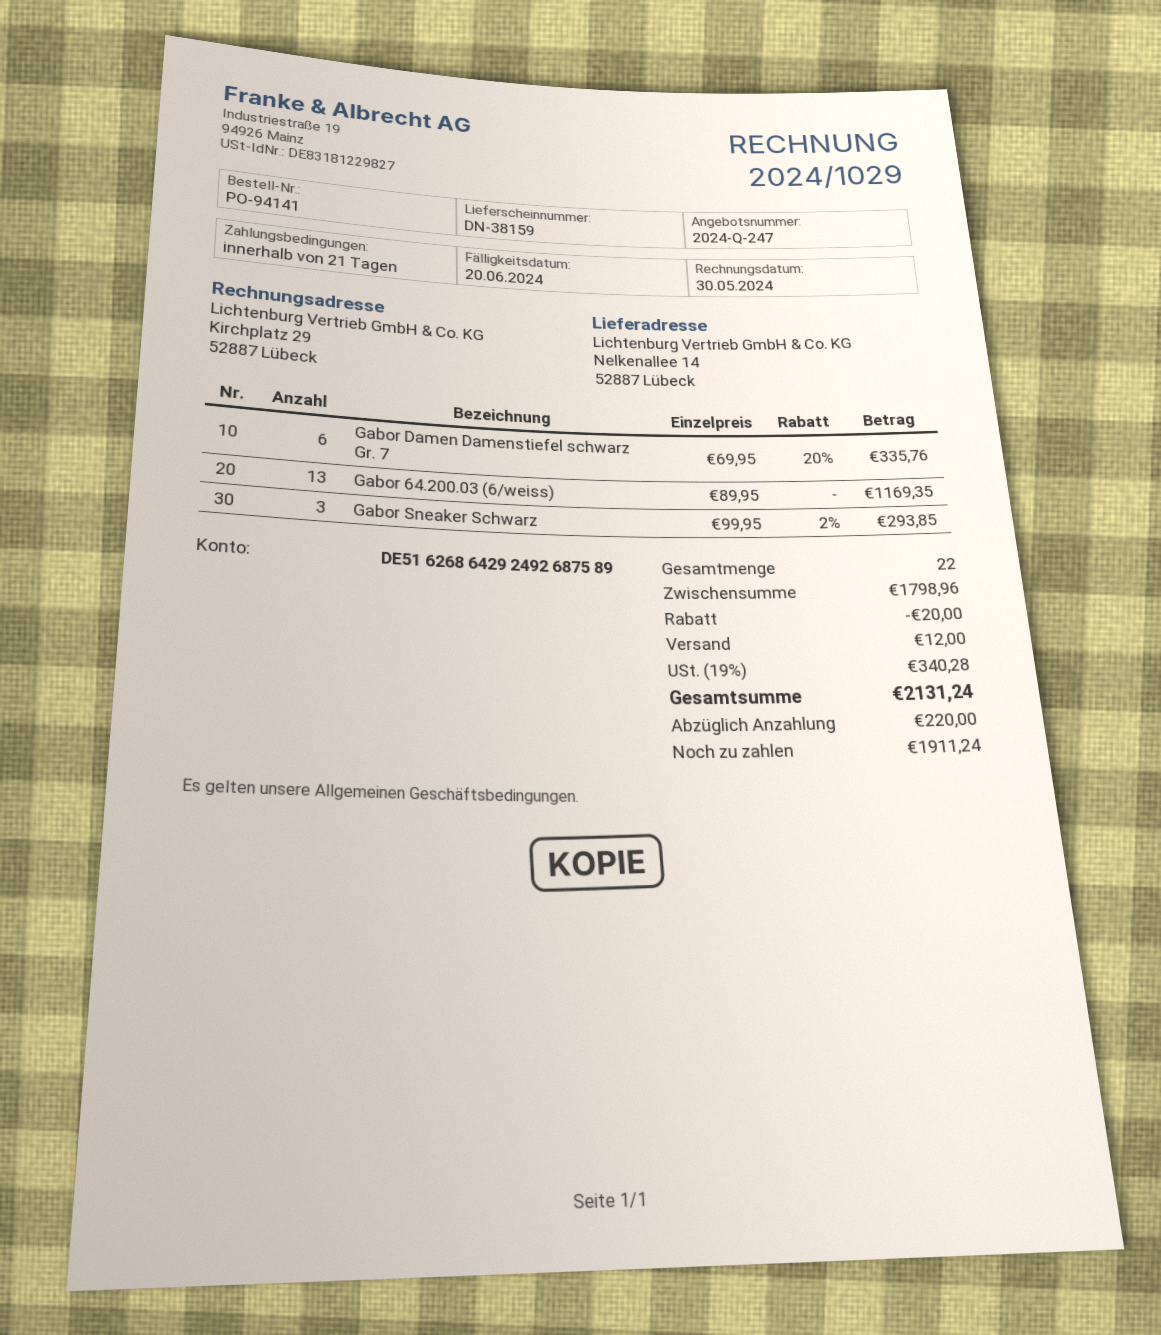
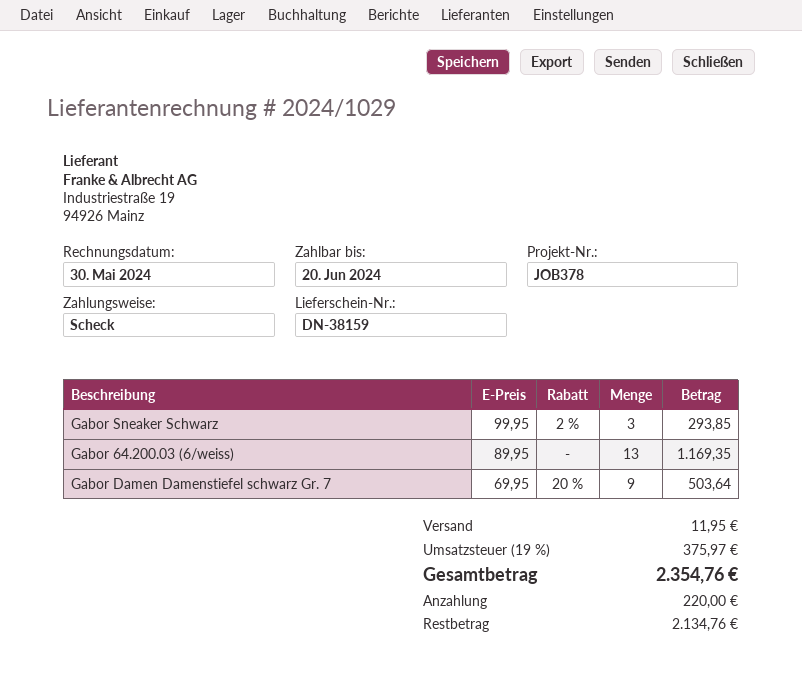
Gabor Damen Damenstiefel schwarz Gr. 7: 6 x 69.95 - 20% = 335.76 -> 9 x 69.95 - 20% = 503.64
discount: 20.00 -> none
shipping: 12.00 -> 11.95
tax: 19% = 340.28 -> 19% = 375.97
total: 2131.24 -> 2354.76
balance: 1911.24 -> 2134.76

